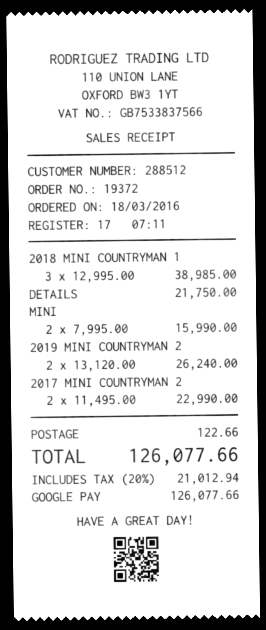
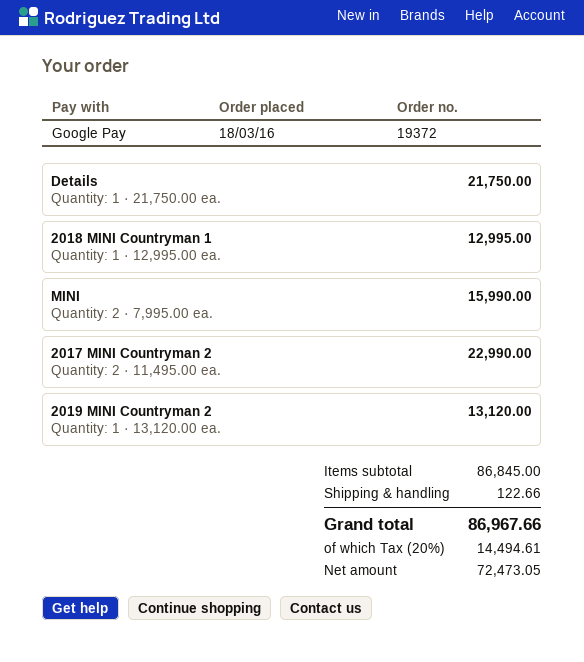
2018 MINI COUNTRYMAN 1: 3 x 12995.00 = 38985.00 -> 1 x 12995.00 = 12995.00
2019 MINI COUNTRYMAN 2: 2 x 13120.00 = 26240.00 -> 1 x 13120.00 = 13120.00
tax: 20% = 21012.94 -> 20% = 14494.61
total: 126077.66 -> 86967.66

